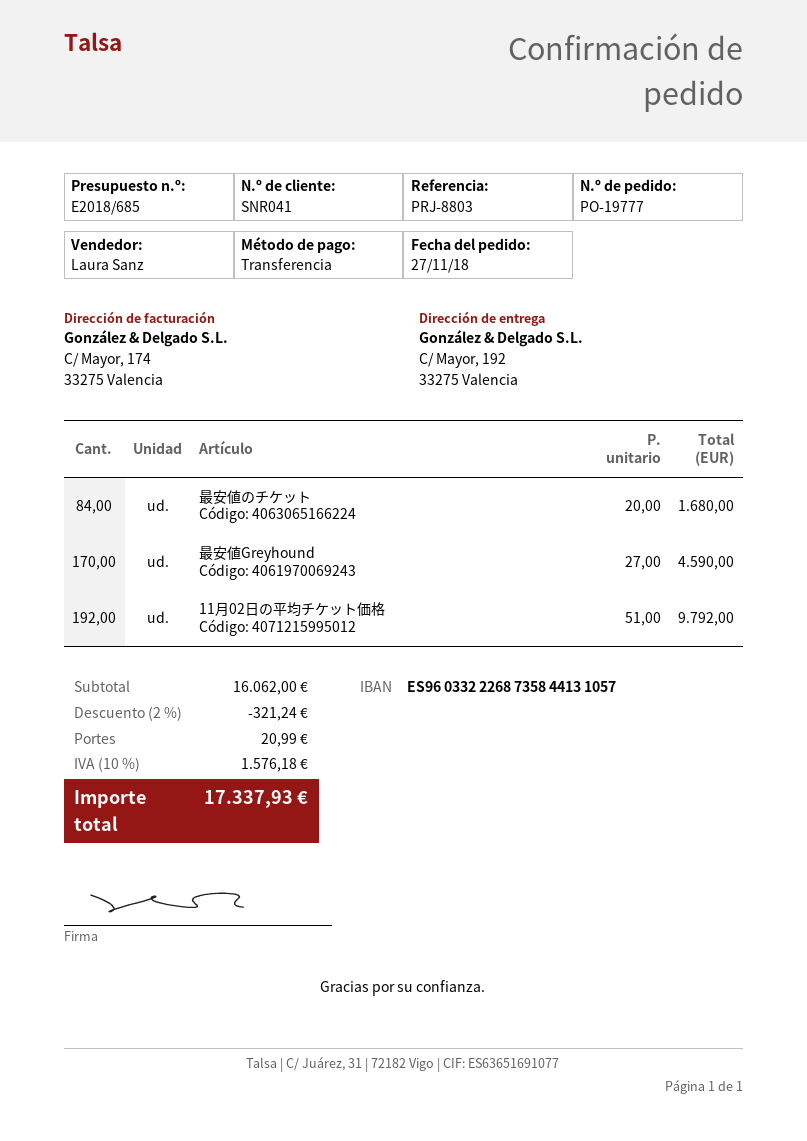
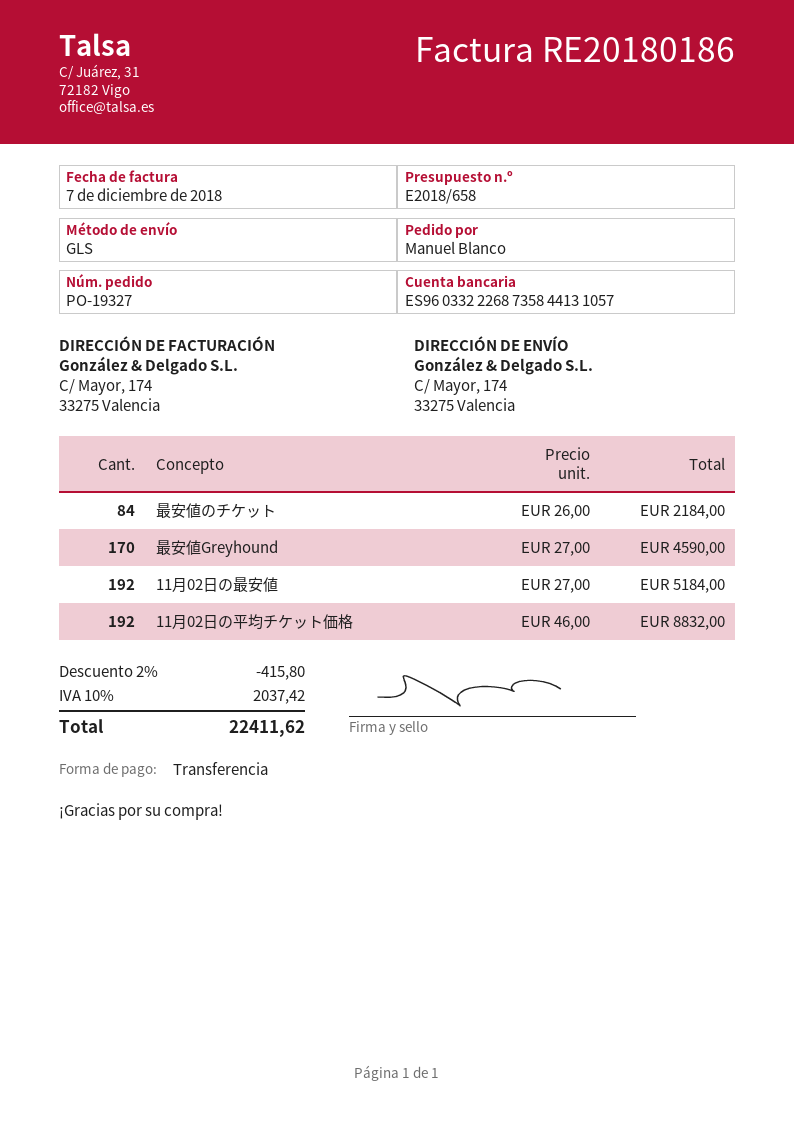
quote number: E2018/685 -> E2018/658
order number: PO-19777 -> PO-19327
ship to: C/ Mayor, 192, 33275 Valencia -> C/ Mayor, 174, 33275 Valencia
最安値のチケット: 84 x 20.00 = 1680.00 -> 84 x 26.00 = 2184.00
11月02日の平均チケット価格: 192 x 51.00 = 9792.00 -> 192 x 46.00 = 8832.00
11月02日の最安値: none -> 192 x 27.00 = 5184.00
discount: 2% = 321.24 -> 2% = 415.80
shipping: 20.99 -> none
tax: 10% = 1576.18 -> 10% = 2037.42
total: 17337.93 -> 22411.62

